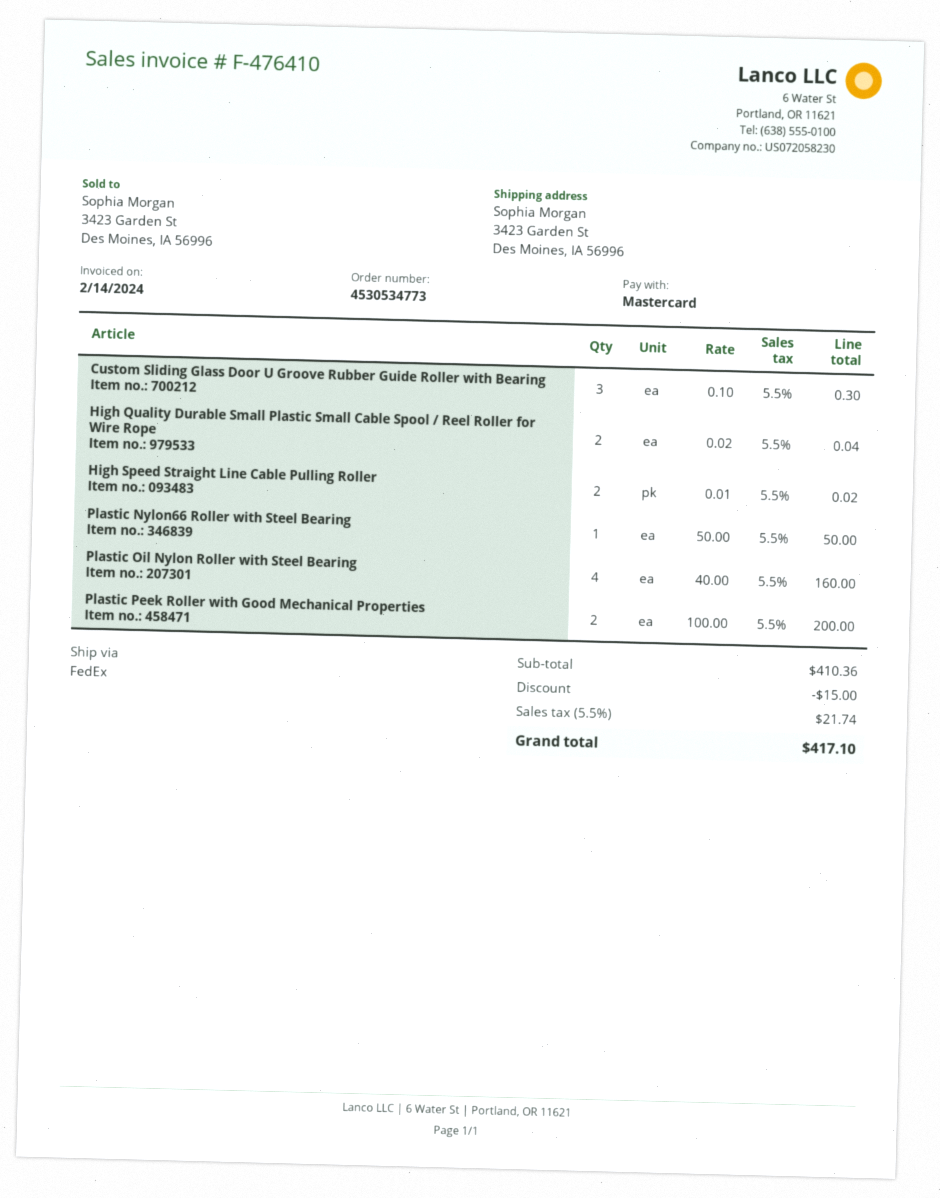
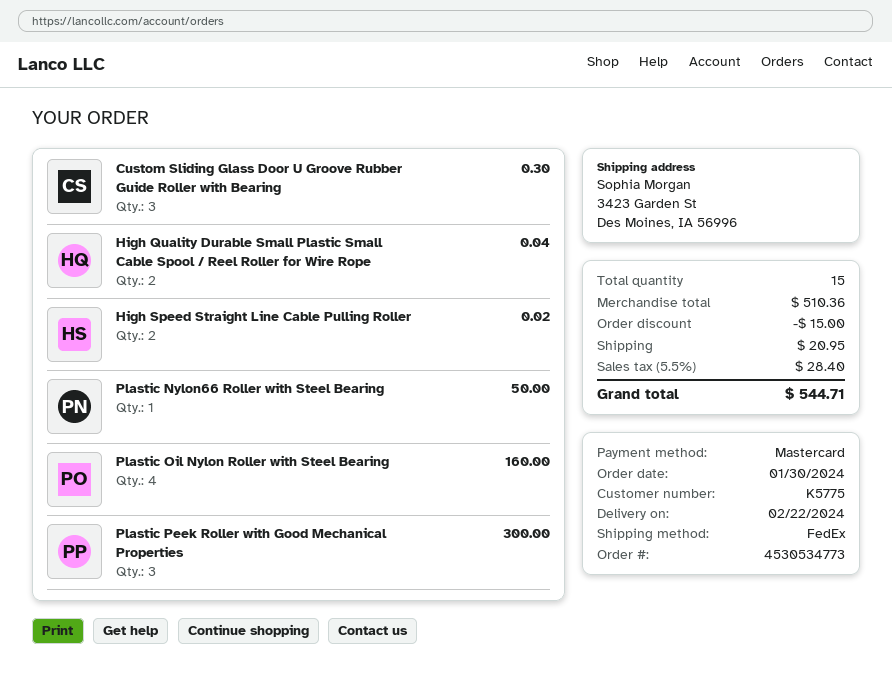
Plastic Peek Roller with Good Mechanical Properties: 2 for 200.00 -> 3 for 300.00
subtotal: 410.36 -> 510.36
shipping: none -> 20.95
tax: 5.5% = 21.74 -> 5.5% = 28.40
total: 417.10 -> 544.71

